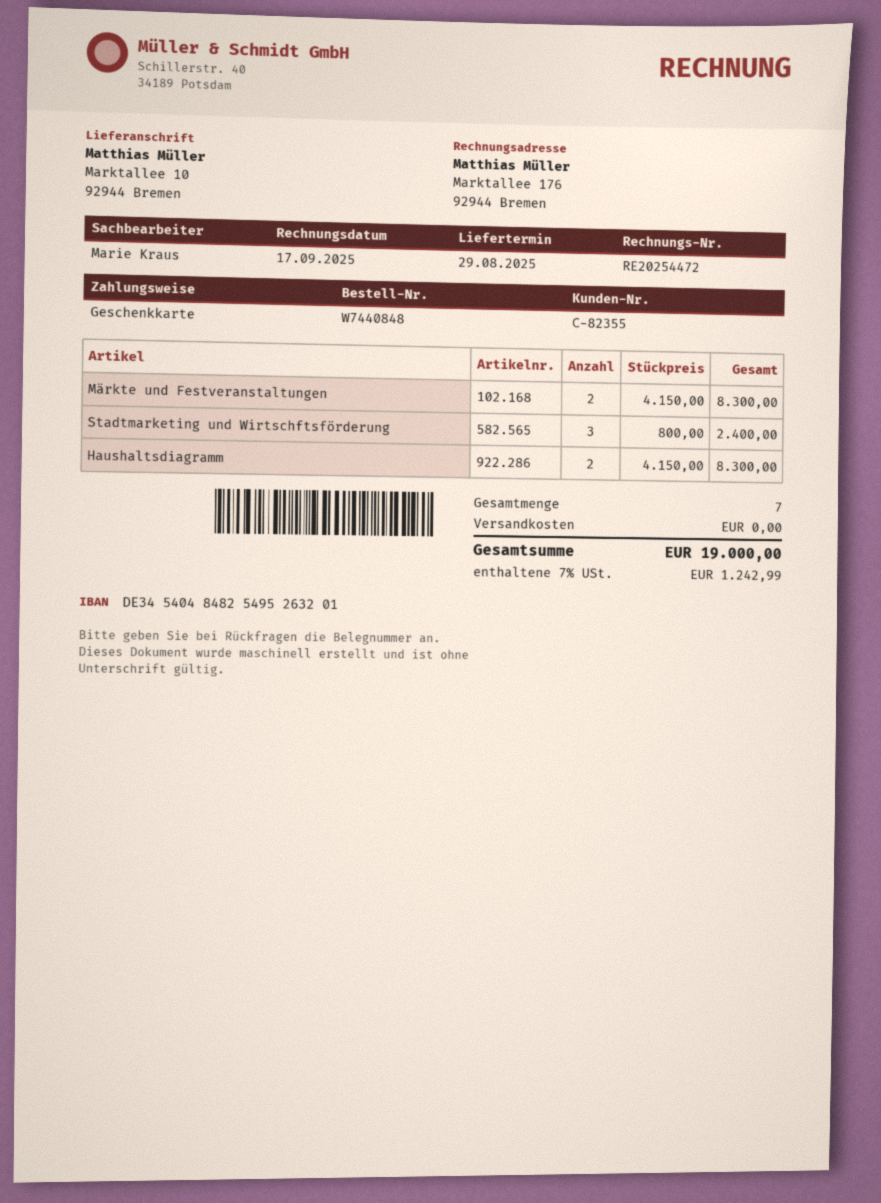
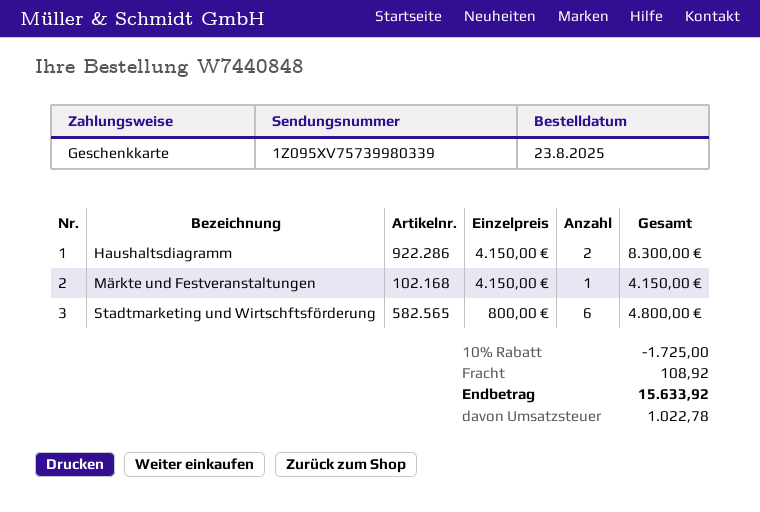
Märkte und Festveranstaltungen: 2 x 4150.00 = 8300.00 -> 1 x 4150.00 = 4150.00
Stadtmarketing und Wirtschftsförderung: 3 x 800.00 = 2400.00 -> 6 x 800.00 = 4800.00
discount: none -> 10% = 1725.00
shipping: 0.00 -> 108.92
tax: 1242.99 -> 1022.78
total: 19000.00 -> 15633.92

